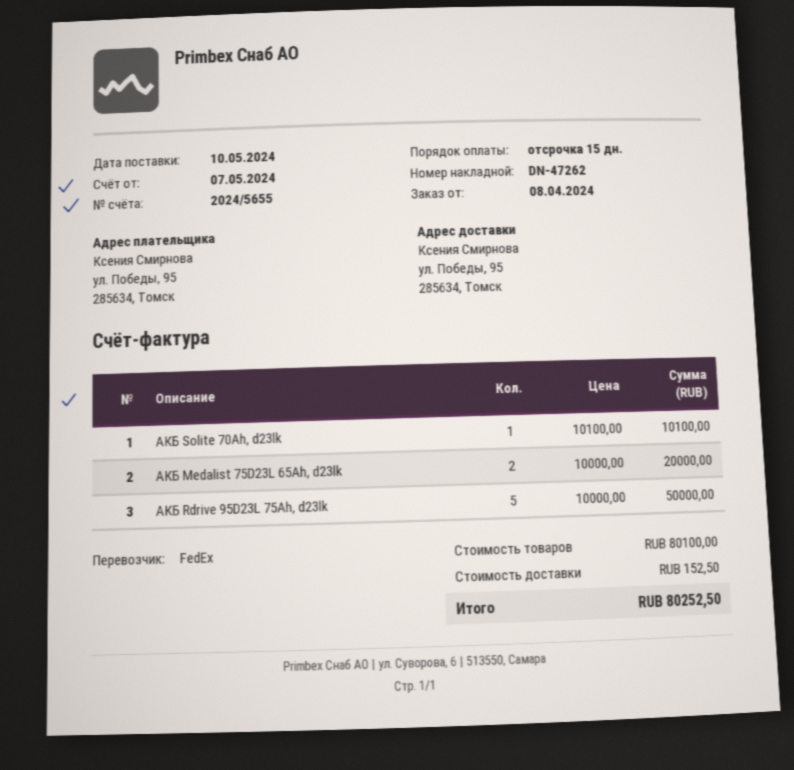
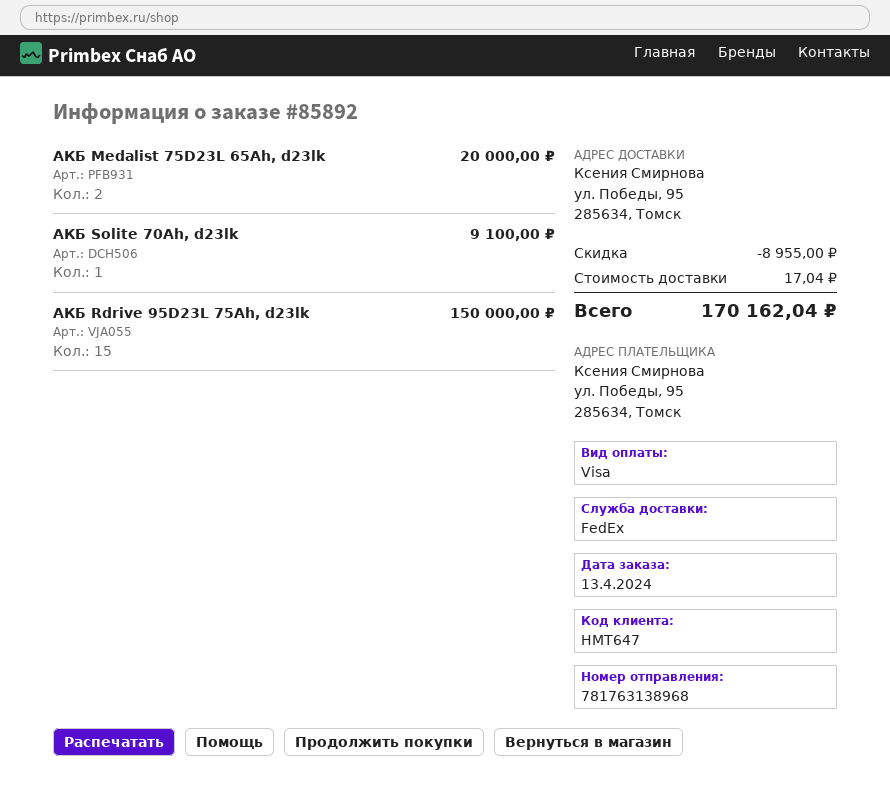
order date: 2024-04-08 -> 2024-04-13
АКБ Solite 70Ah, d23lk: 1 for 10100.00 -> 1 for 9100.00
АКБ Rdrive 95D23L 75Ah, d23lk: 5 for 50000.00 -> 15 for 150000.00
discount: none -> 8955.00
shipping: 152.50 -> 17.04
total: 80252.50 -> 170162.04

